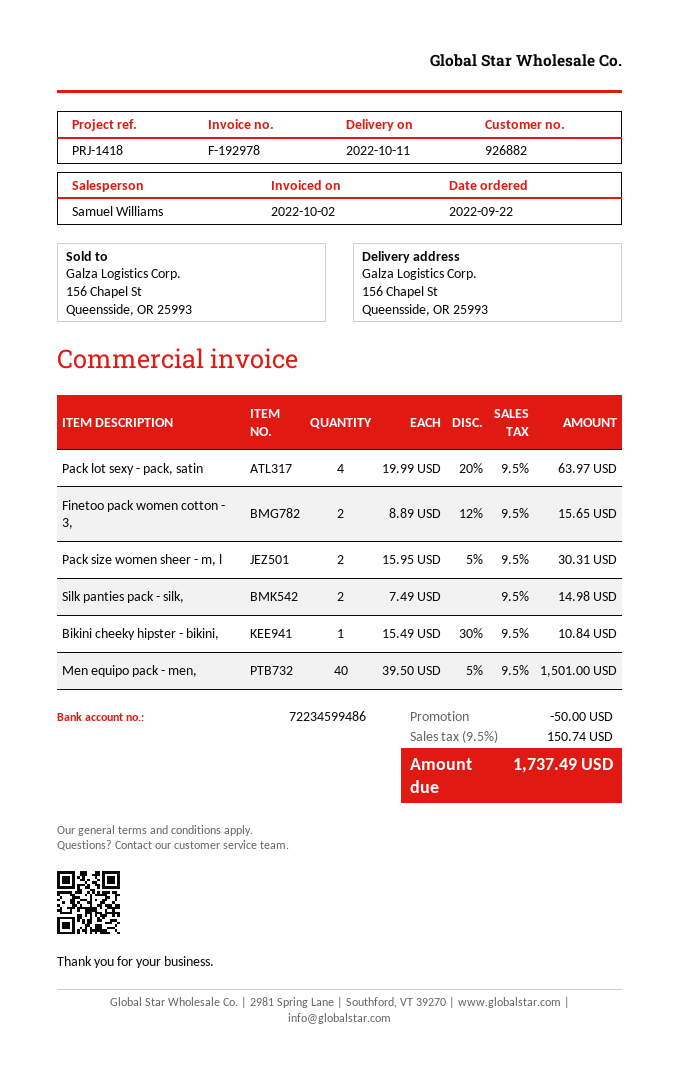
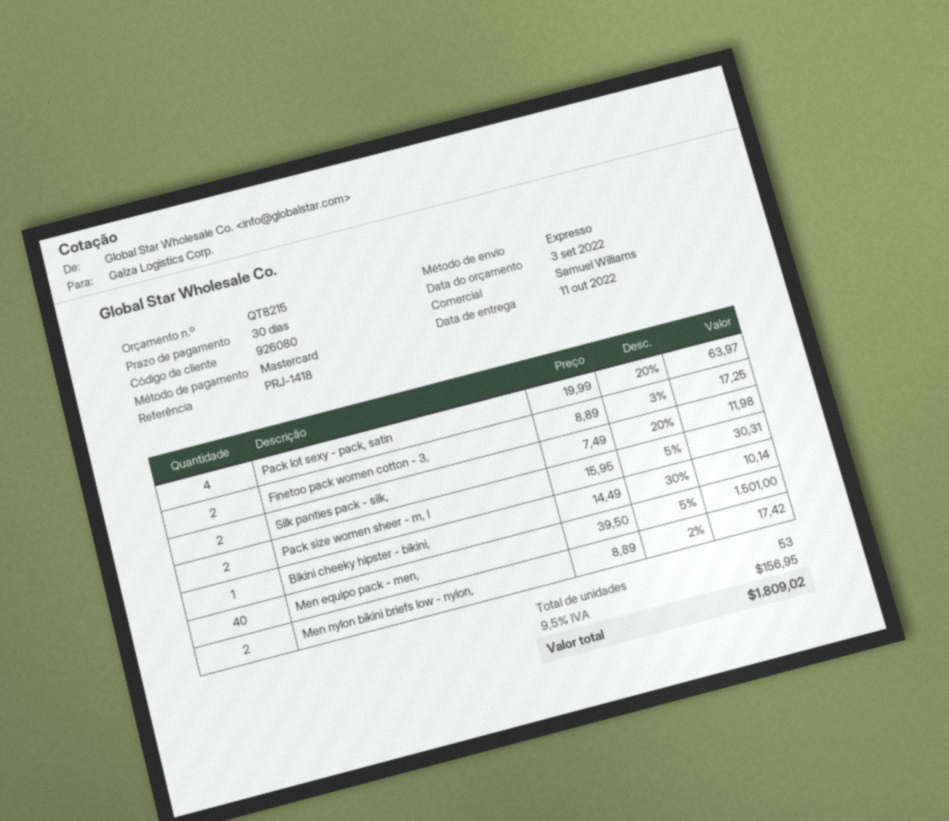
customer number: 926882 -> 926080
Finetoo pack women cotton - 3,: 2 x 8.89 - 12% = 15.65 -> 2 x 8.89 - 3% = 17.25
Silk panties pack - silk,: 2 x 7.49 = 14.98 -> 2 x 7.49 - 20% = 11.98
Bikini cheeky hipster - bikini,: 1 x 15.49 - 30% = 10.84 -> 1 x 14.49 - 30% = 10.14
Men nylon bikini briefs low - nylon,: none -> 2 x 8.89 - 2% = 17.42
discount: 50.00 -> none
tax: 9.5% = 150.74 -> 9.5% = 156.95
total: 1737.49 -> 1809.02

